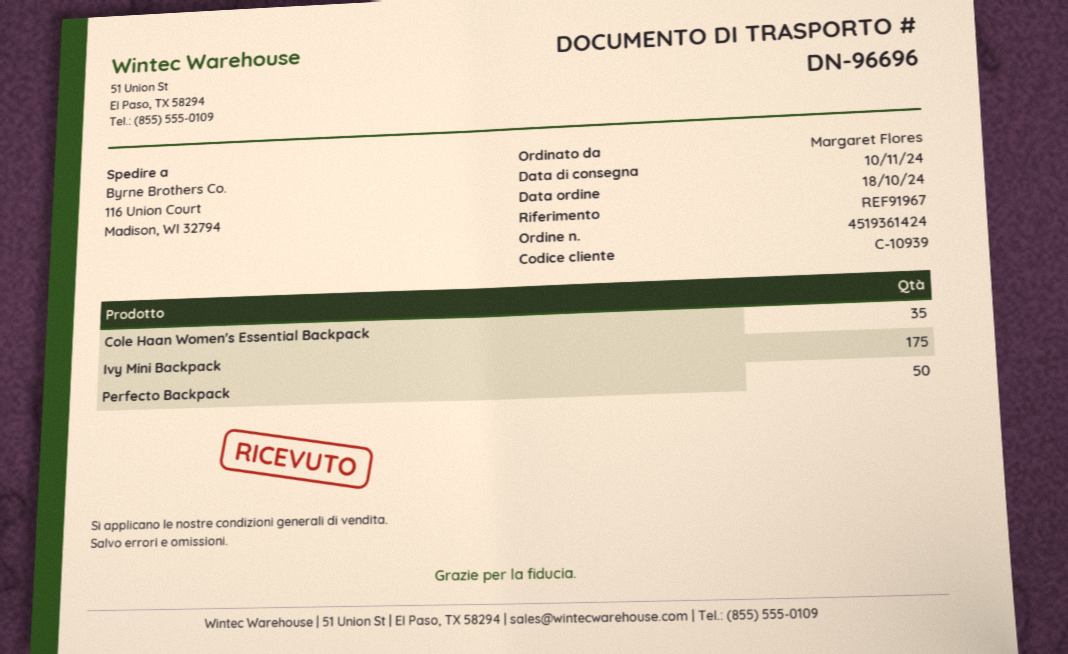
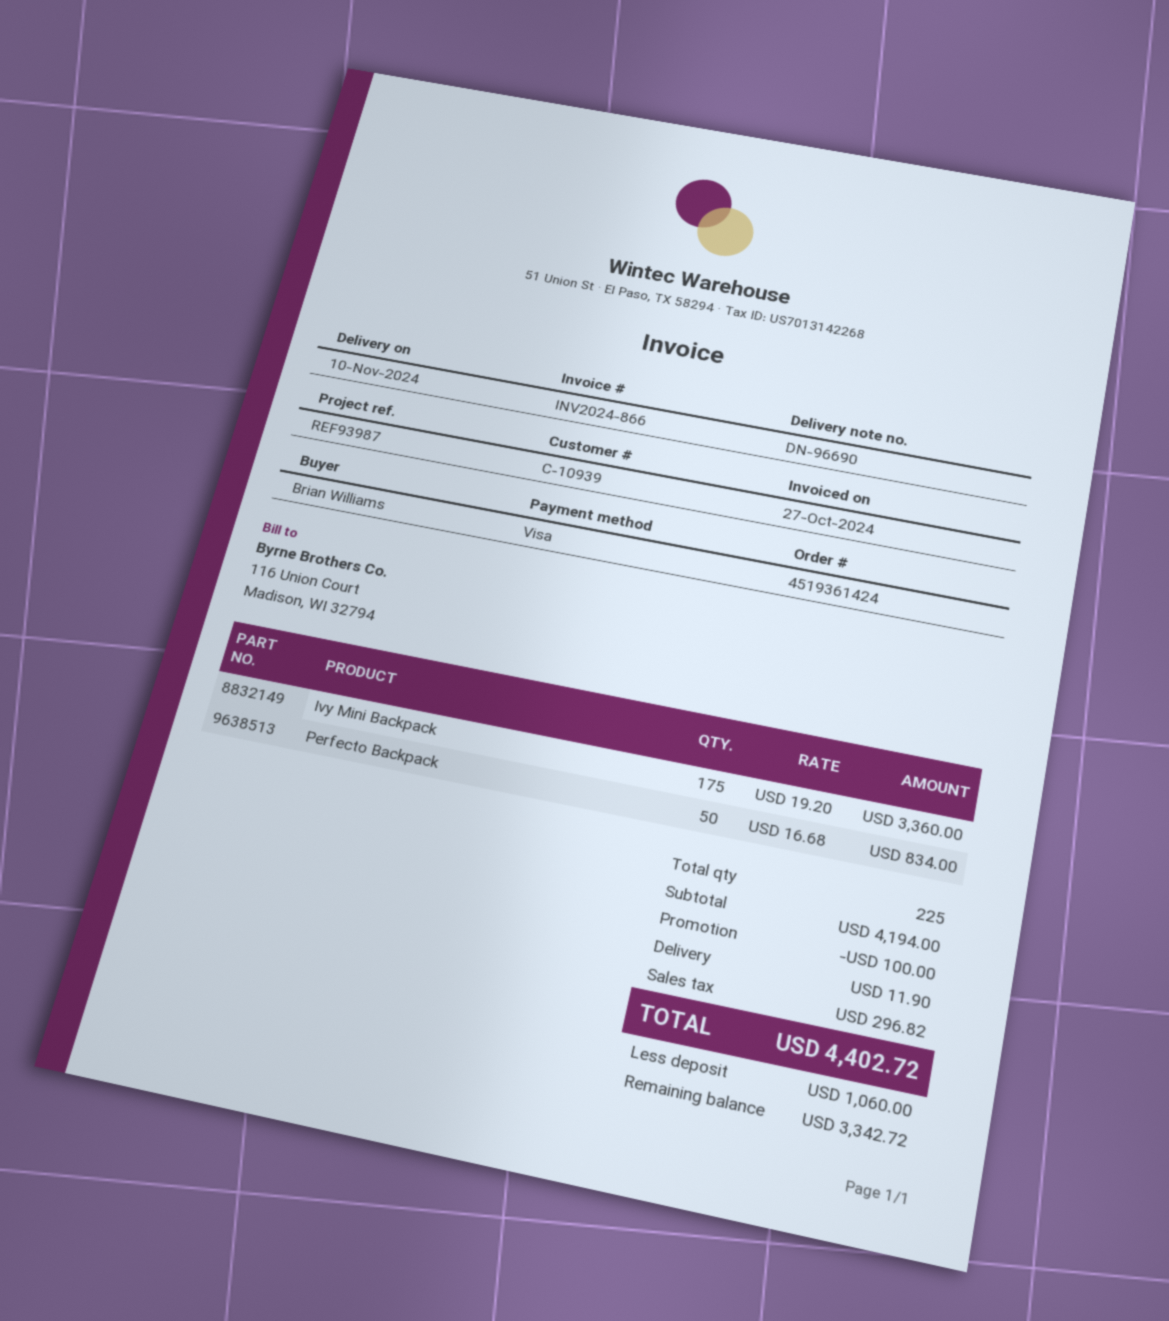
delivery note number: DN-96696 -> DN-96690
reference: REF91967 -> REF93987
ordered by: Margaret Flores -> Brian Williams
Cole Haan Women's Essential Backpack: 35 -> none

